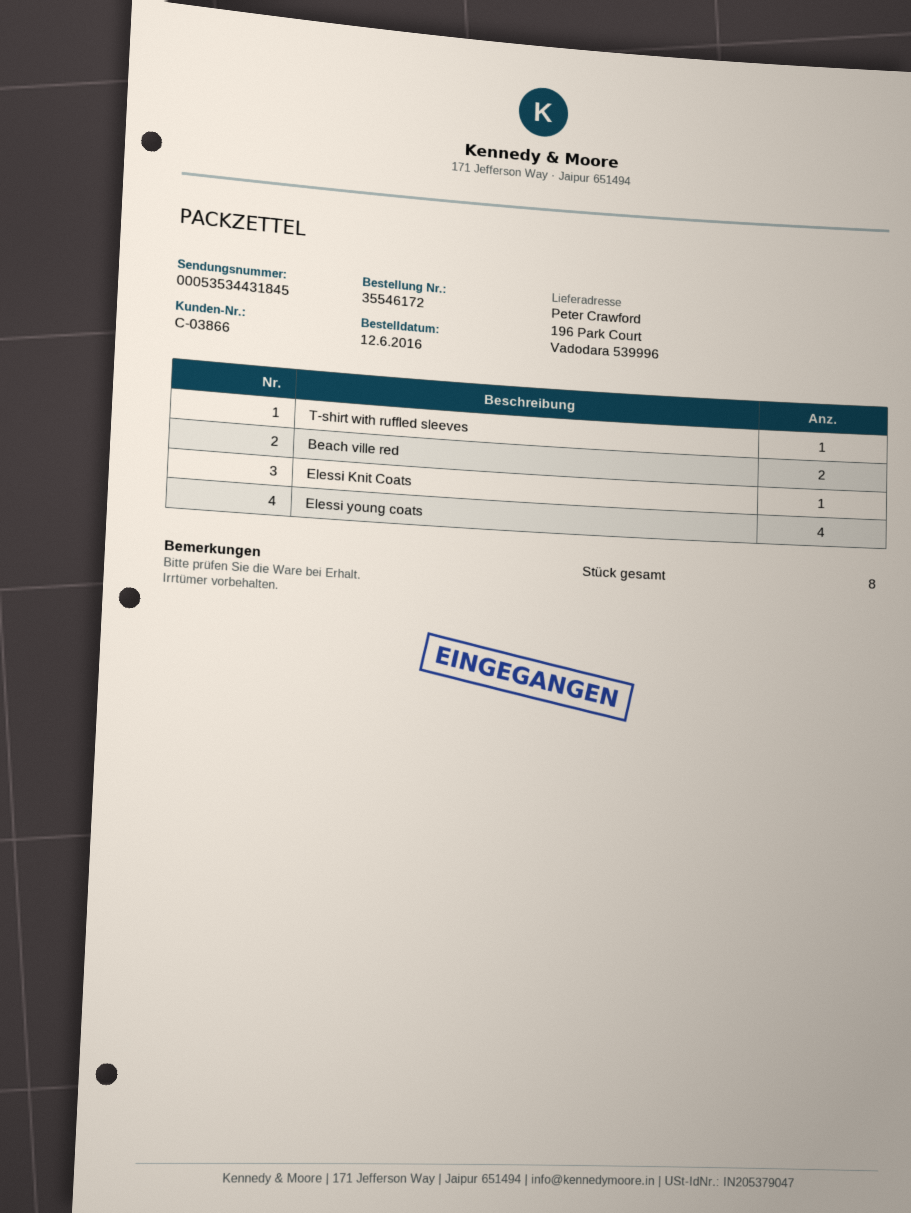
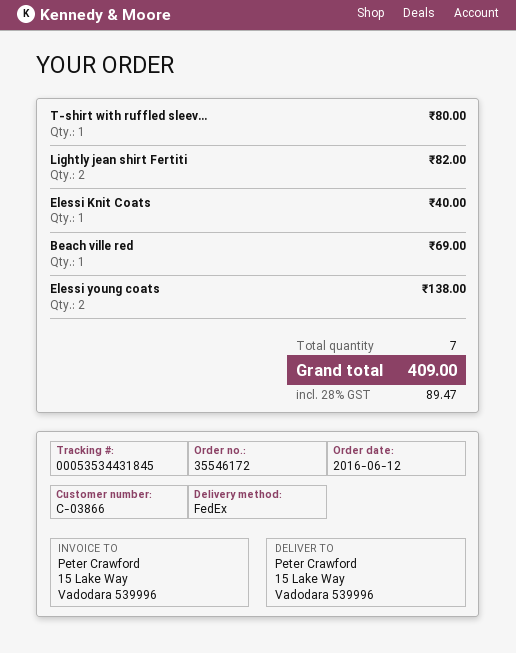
ship to: 196 Park Court, Vadodara 539996 -> 15 Lake Way, Vadodara 539996
Beach ville red: 2 -> 1
Elessi young coats: 4 -> 2
Lightly jean shirt Fertiti: none -> 2
total quantity: 8 -> 7

